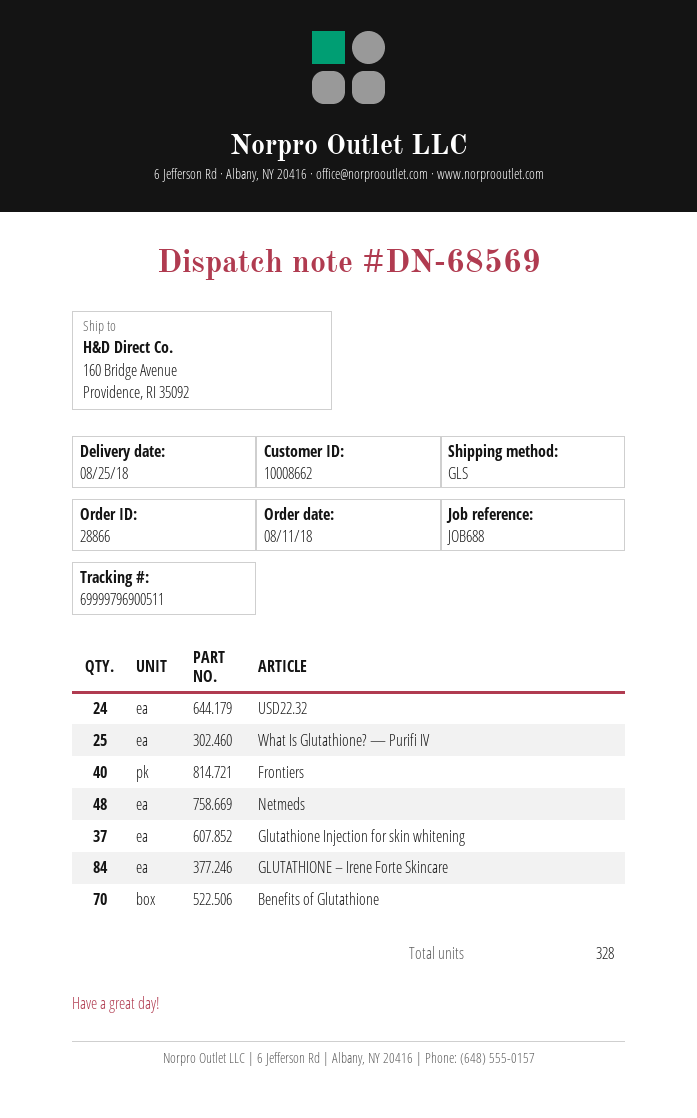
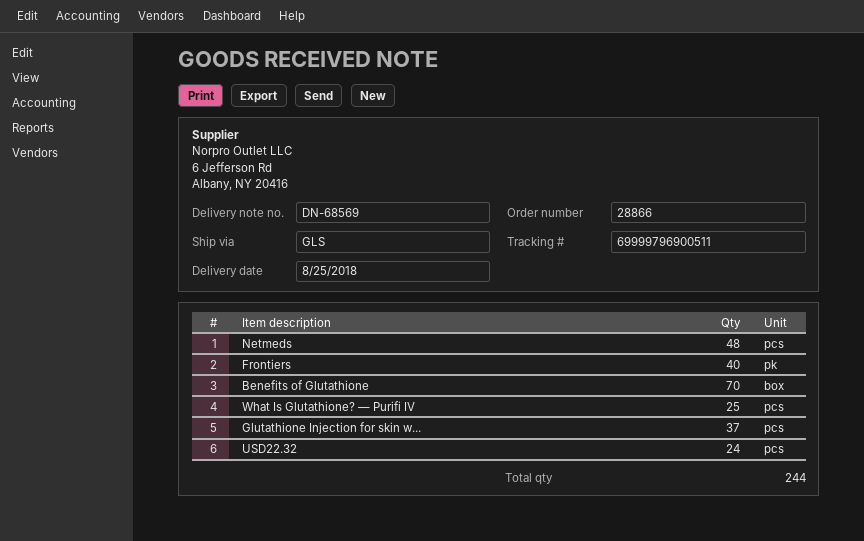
GLUTATHIONE – Irene Forte Skincare: 84 -> none
total quantity: 328 -> 244

